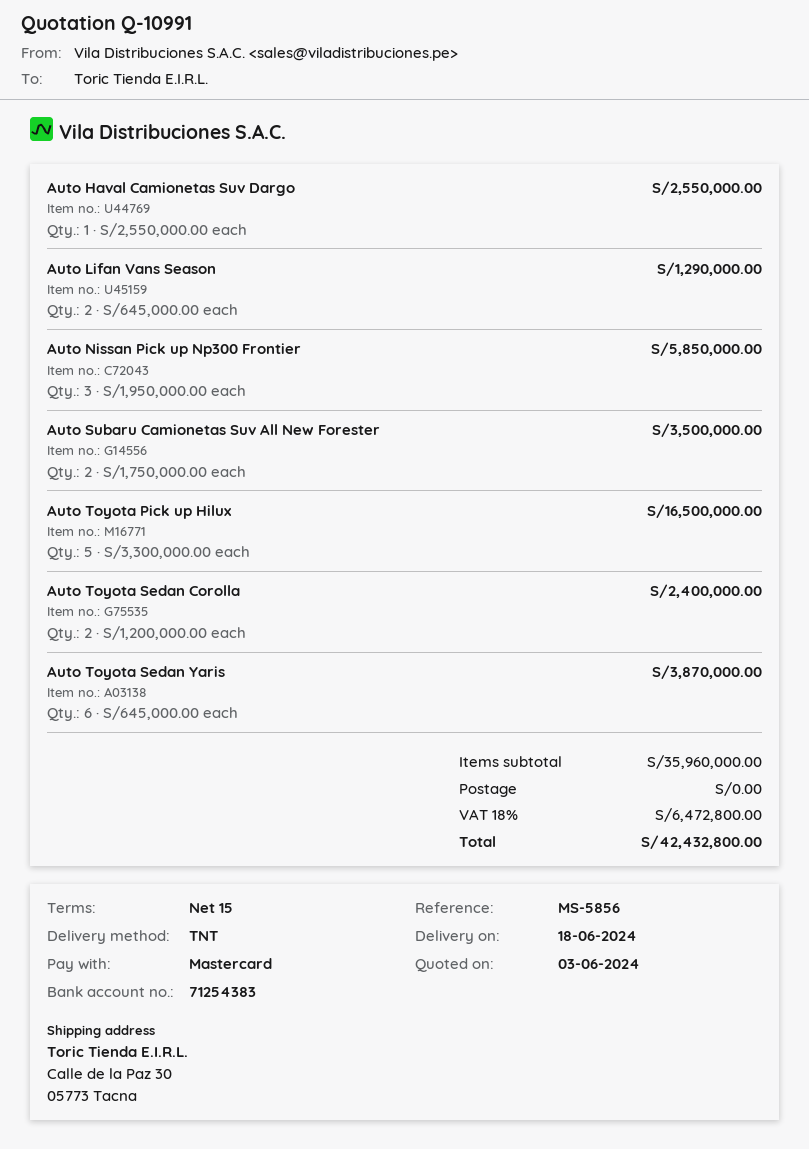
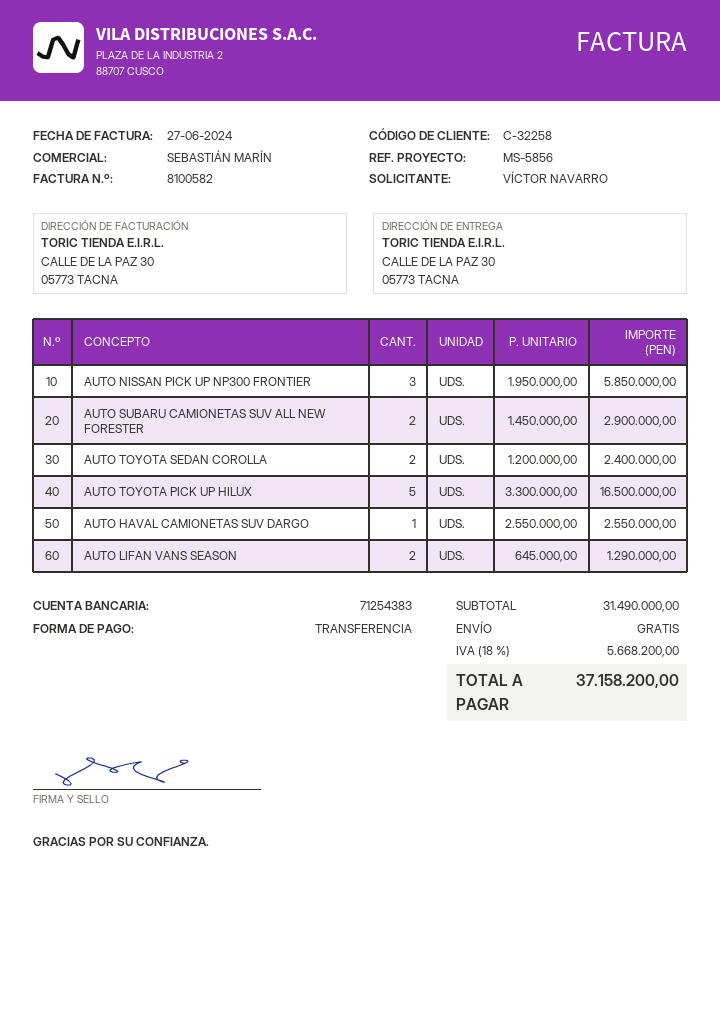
payment method: Mastercard -> bank transfer
Auto Subaru Camionetas Suv All New Forester: 2 x 1750000.00 = 3500000.00 -> 2 x 1450000.00 = 2900000.00
Auto Toyota Sedan Yaris: 6 x 645000.00 = 3870000.00 -> none
subtotal: 35960000.00 -> 31490000.00
tax: 18% = 6472800.00 -> 18% = 5668200.00
total: 42432800.00 -> 37158200.00

